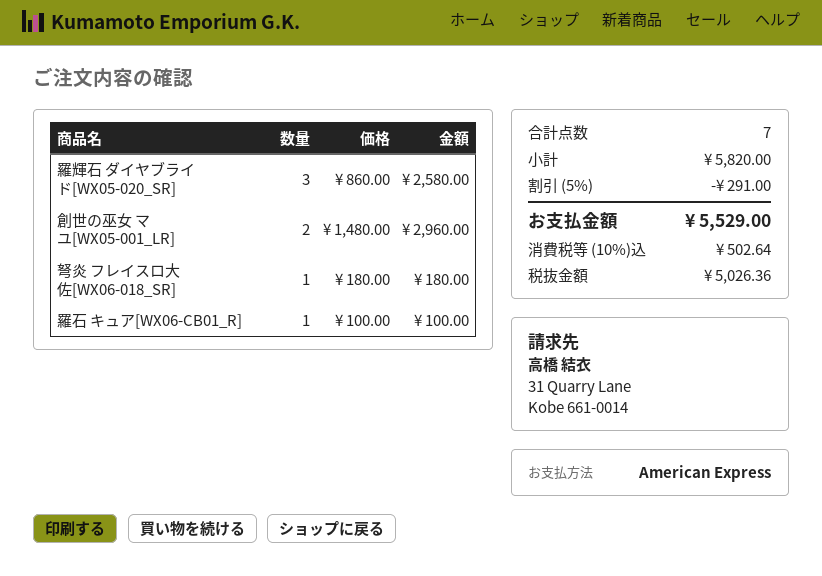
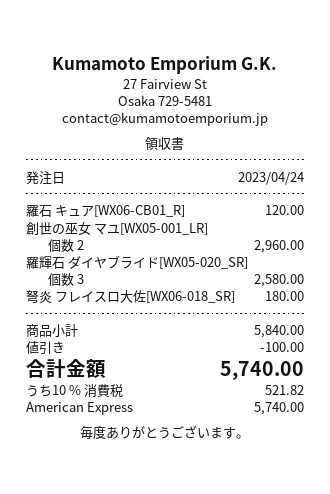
羅石 キュア[WX06-CB01_R]: 1 for 100.00 -> 1 for 120.00
subtotal: 5820.00 -> 5840.00
discount: 291.00 -> 100.00
tax: 10% = 502.64 -> 10% = 521.82
total: 5529.00 -> 5740.00

